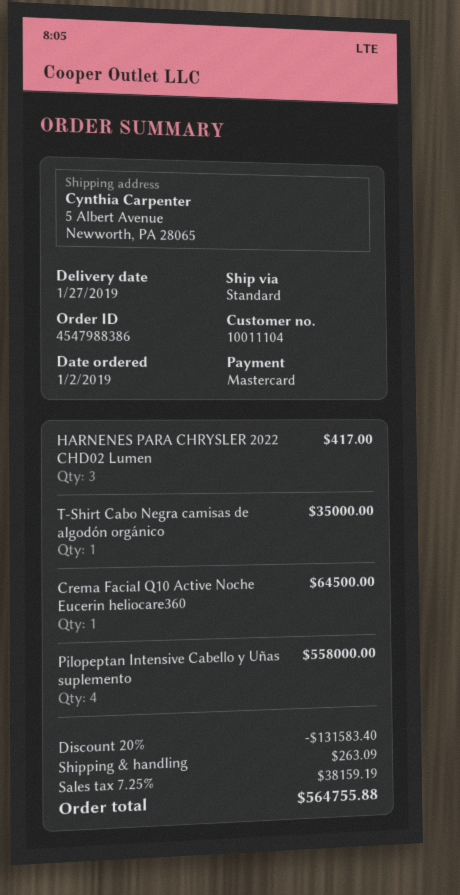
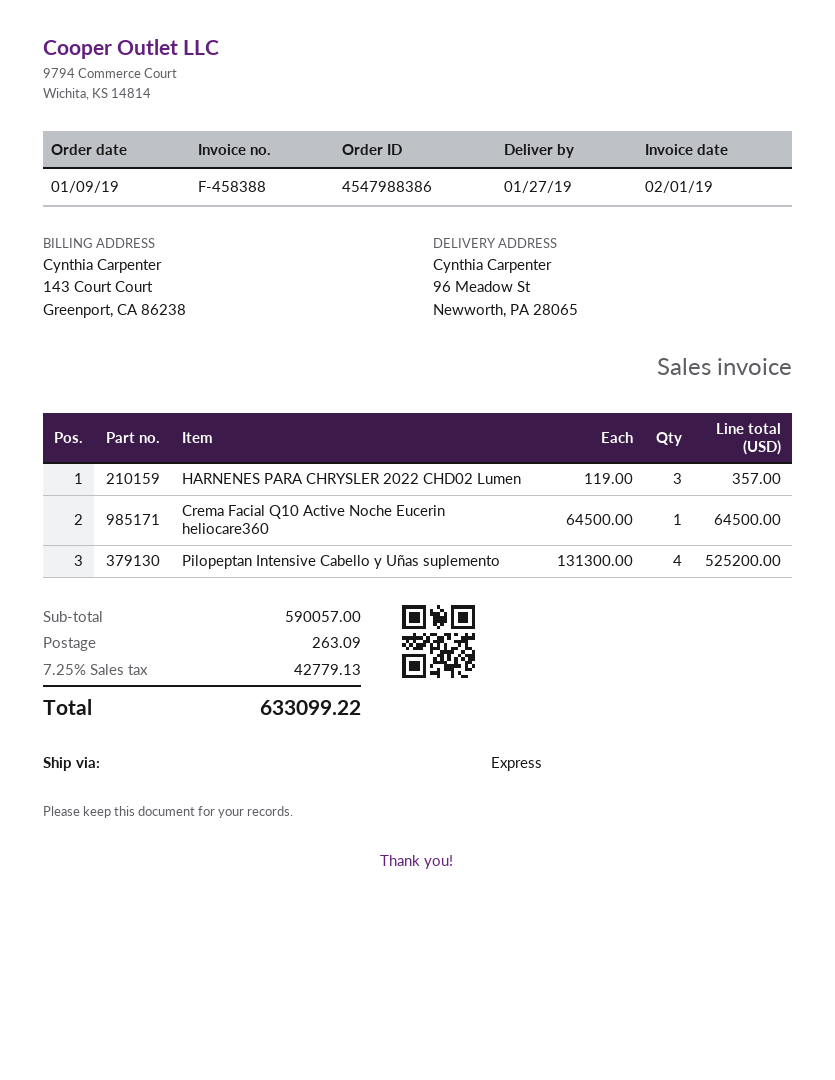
order date: 2019-01-02 -> 2019-01-09
shipping method: standard -> express
ship to: 5 Albert Avenue, Newworth, PA 28065 -> 96 Meadow St, Newworth, PA 28065
HARNENES PARA CHRYSLER 2022 CHD02 Lumen: 3 for 417.00 -> 3 for 357.00
T-Shirt Cabo Negra camisas de algodón orgánico: 1 for 35000.00 -> none
Pilopeptan Intensive Cabello y Uñas suplemento: 4 for 558000.00 -> 4 for 525200.00
discount: 20% = 131583.40 -> none
tax: 7.25% = 38159.19 -> 7.25% = 42779.13
total: 564755.88 -> 633099.22

